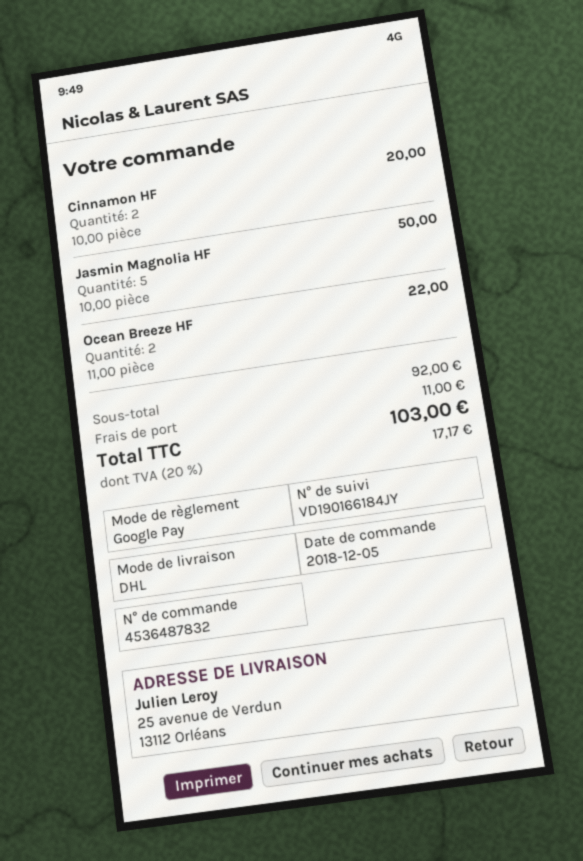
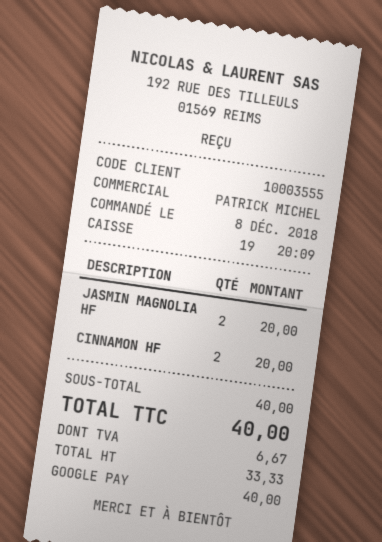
order date: 2018-12-05 -> 2018-12-08
Jasmin Magnolia HF: 5 for 50.00 -> 2 for 20.00
Ocean Breeze HF: 2 for 22.00 -> none
subtotal: 92.00 -> 40.00
shipping: 11.00 -> none
tax: 17.17 -> 6.67
total: 103.00 -> 40.00

